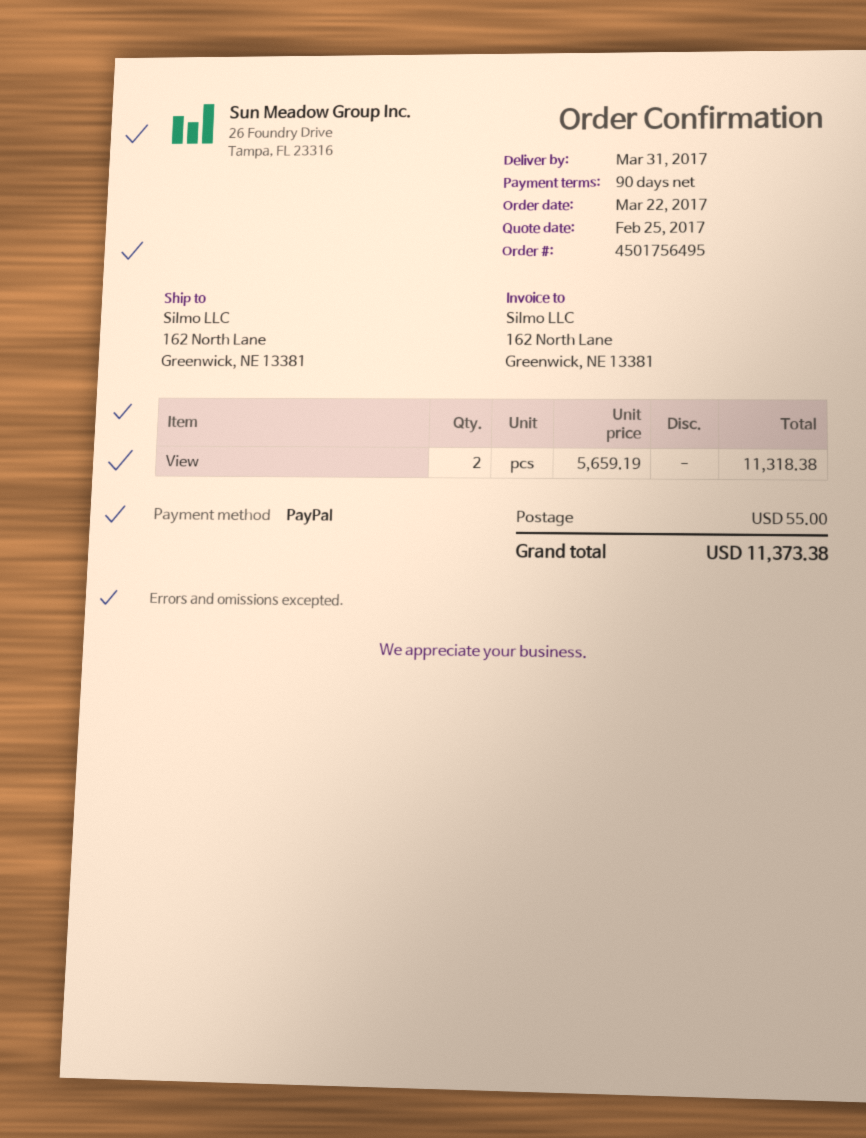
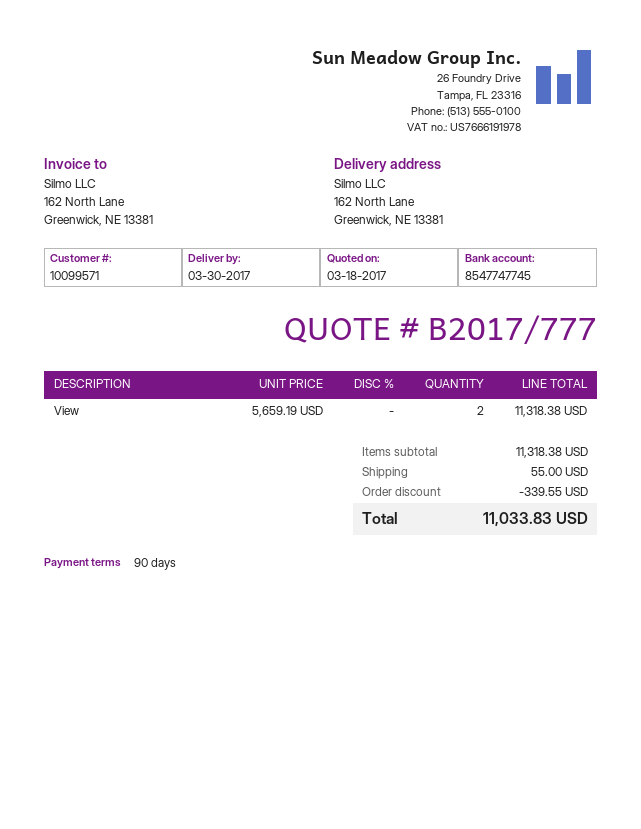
quote date: 2017-02-25 -> 2017-03-18
delivery date: 2017-03-31 -> 2017-03-30
discount: none -> 339.55
total: 11373.38 -> 11033.83

